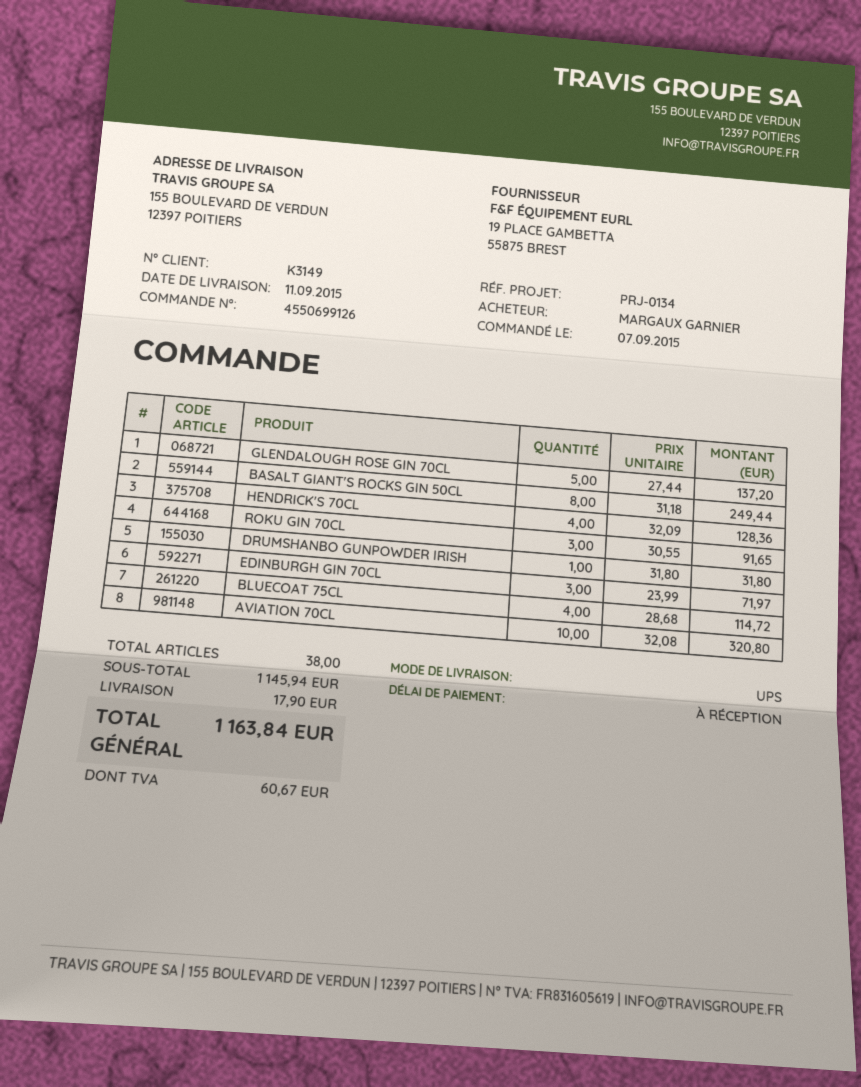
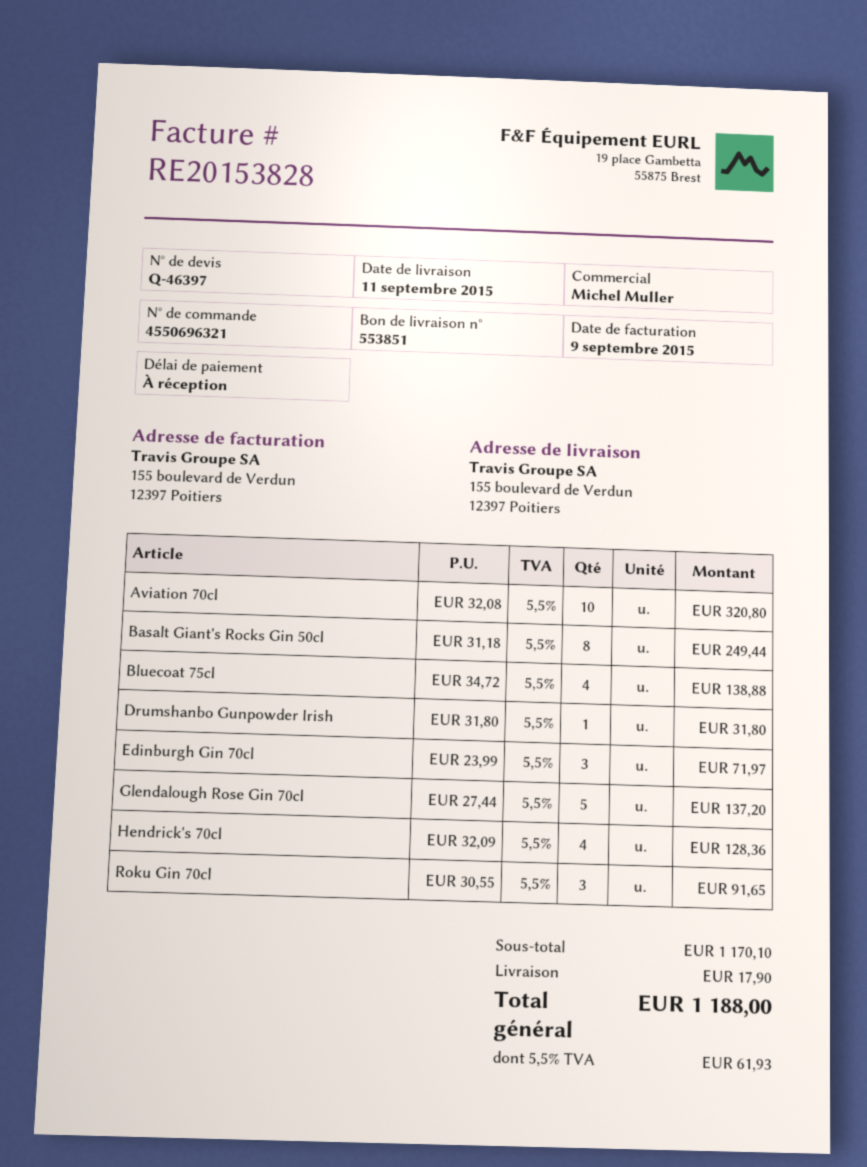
order number: 4550699126 -> 4550696321
BLUECOAT 75CL: 4 x 28.68 = 114.72 -> 4 x 34.72 = 138.88
subtotal: 1145.94 -> 1170.10
tax: 60.67 -> 61.93
total: 1163.84 -> 1188.00

